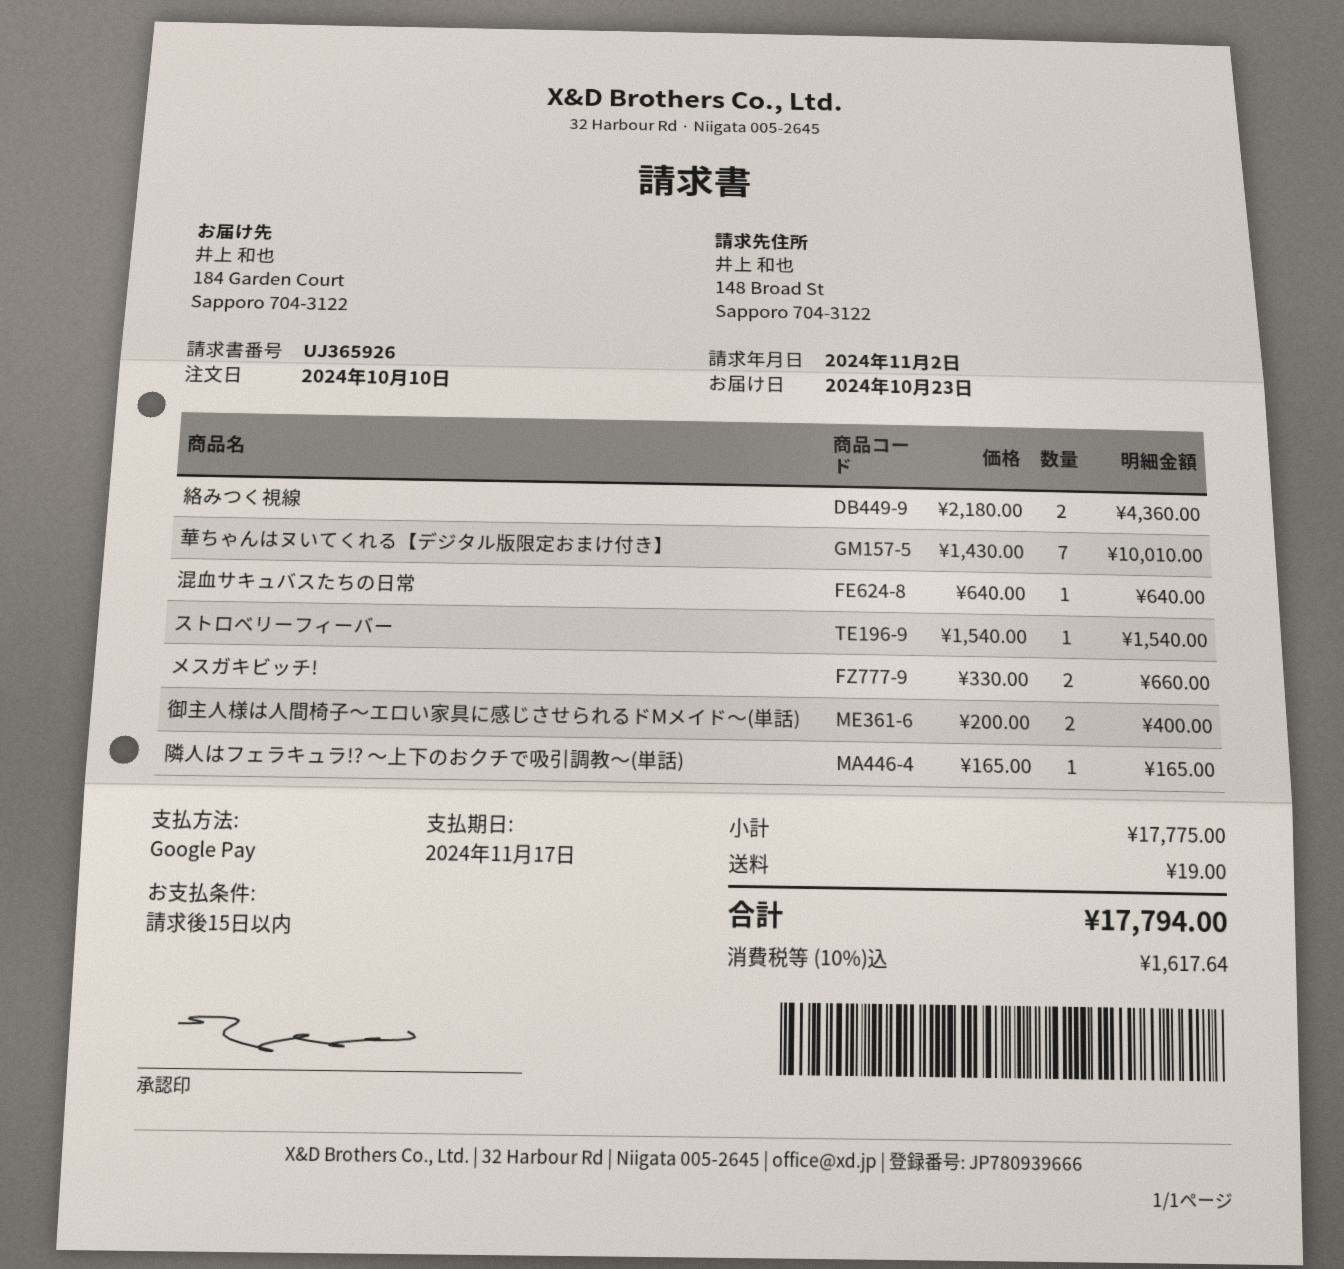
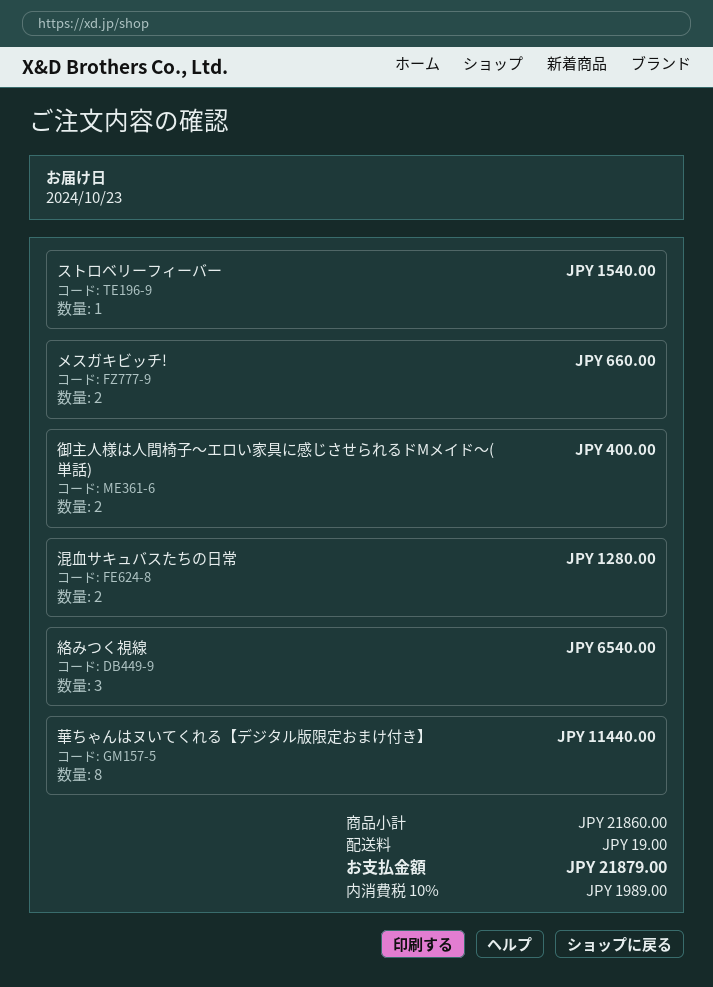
絡みつく視線: 2 for 4360.00 -> 3 for 6540.00
華ちゃんはヌいてくれる【デジタル版限定おまけ付き】: 7 for 10010.00 -> 8 for 11440.00
混血サキュバスたちの日常: 1 for 640.00 -> 2 for 1280.00
隣人はフェラキュラ!? 〜上下のおクチで吸引調教〜(単話): 1 for 165.00 -> none
subtotal: 17775.00 -> 21860.00
tax: 10% = 1617.64 -> 10% = 1989.00
total: 17794.00 -> 21879.00

